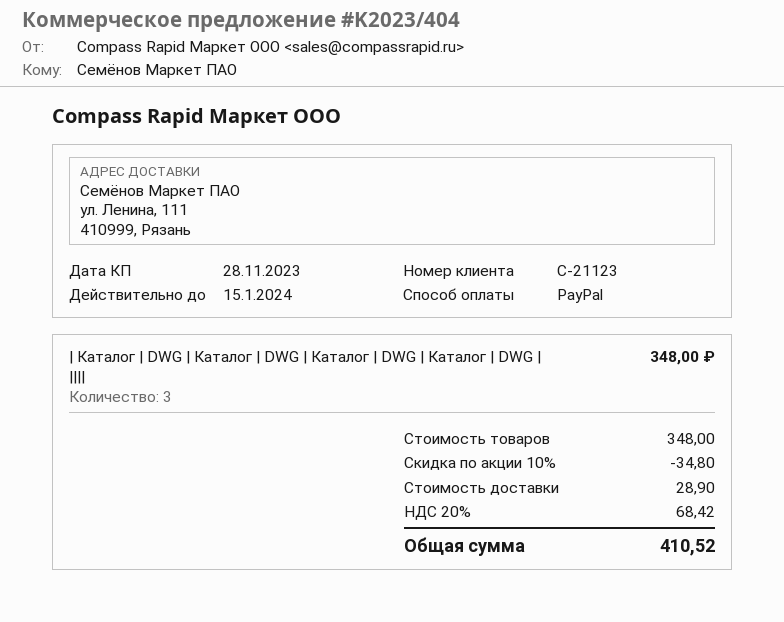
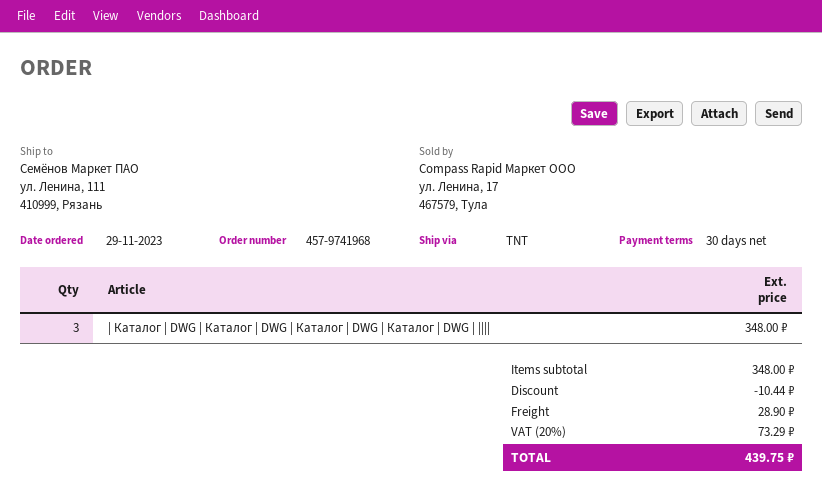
discount: 34.80 -> 10.44
tax: 20% = 68.42 -> 20% = 73.29
total: 410.52 -> 439.75

